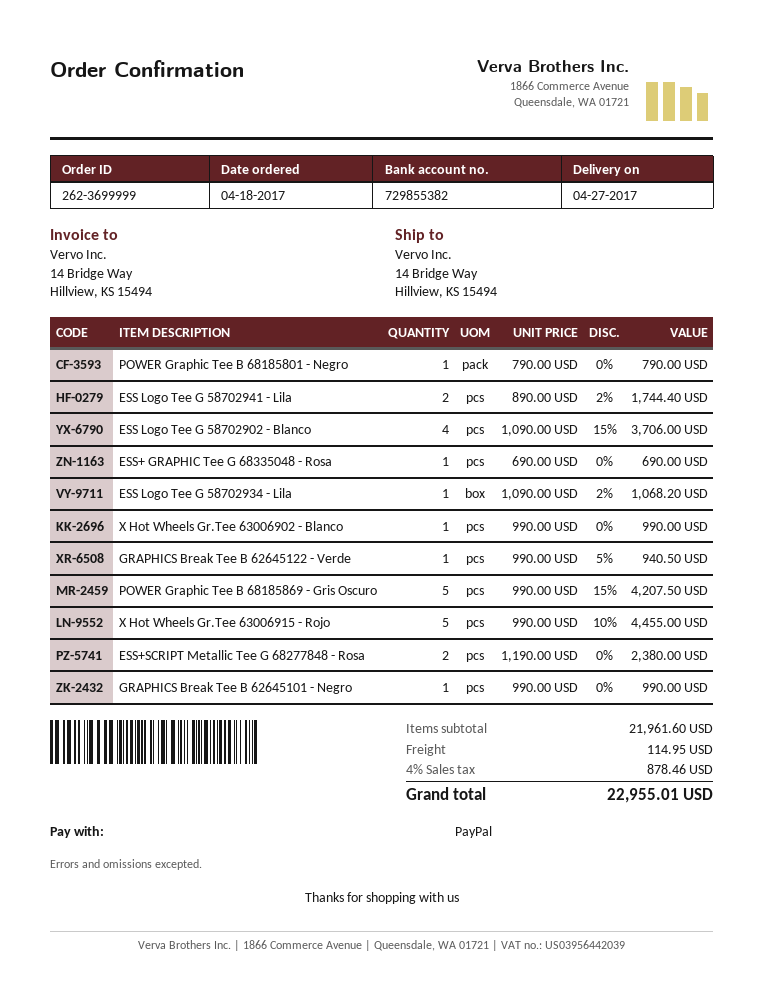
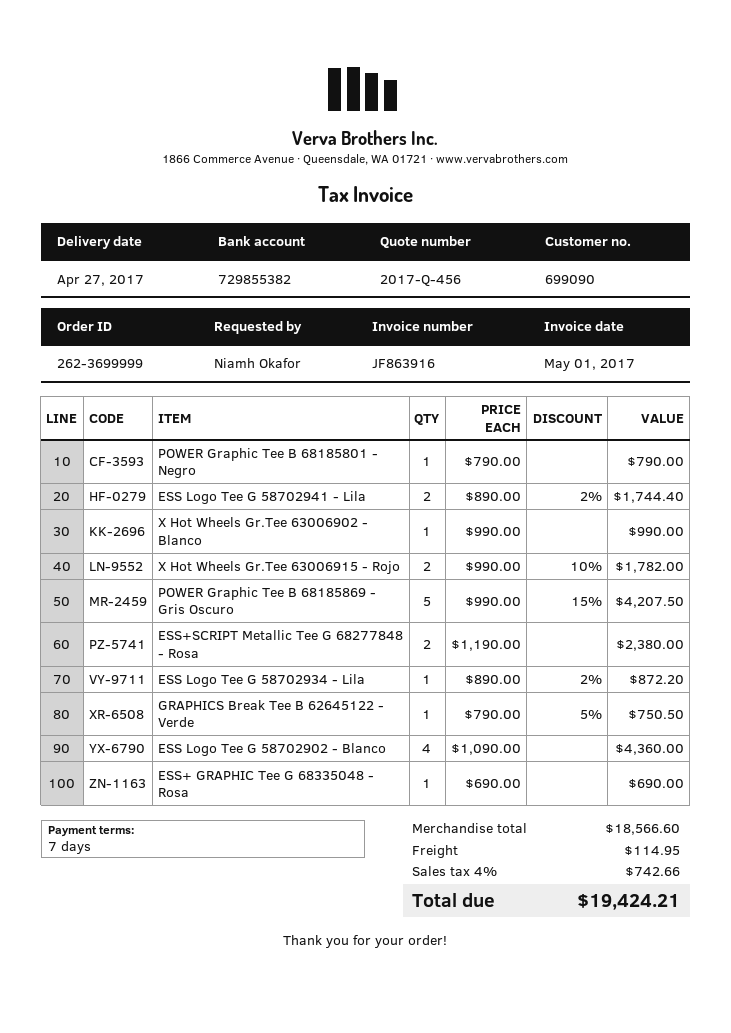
ESS Logo Tee G 58702902 - Blanco: 4 x 1090.00 - 15% = 3706.00 -> 4 x 1090.00 = 4360.00
ESS Logo Tee G 58702934 - Lila: 1 x 1090.00 - 2% = 1068.20 -> 1 x 890.00 - 2% = 872.20
GRAPHICS Break Tee B 62645122 - Verde: 1 x 990.00 - 5% = 940.50 -> 1 x 790.00 - 5% = 750.50
X Hot Wheels Gr.Tee 63006915 - Rojo: 5 x 990.00 - 10% = 4455.00 -> 2 x 990.00 - 10% = 1782.00
GRAPHICS Break Tee B 62645101 - Negro: 1 x 990.00 = 990.00 -> none
subtotal: 21961.60 -> 18566.60
tax: 4% = 878.46 -> 4% = 742.66
total: 22955.01 -> 19424.21

